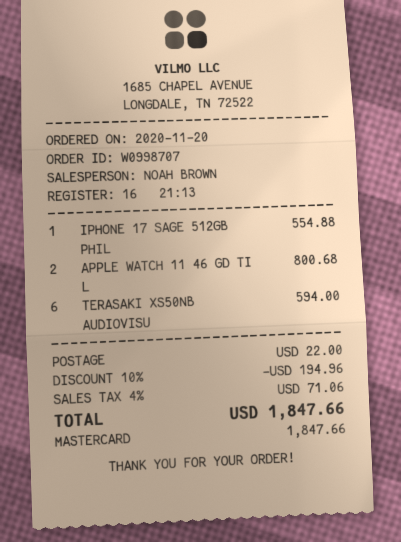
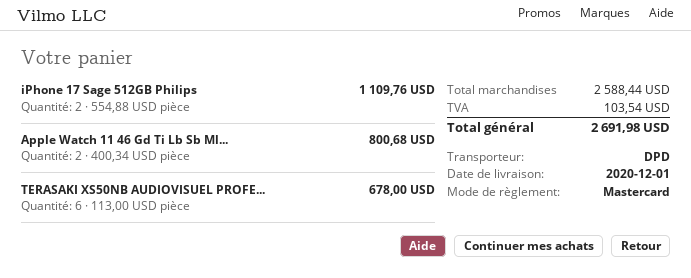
IPHONE 17 SAGE 512GB PHIL: 1 for 554.88 -> 2 for 1109.76
TERASAKI XS50NB AUDIOVISU: 6 for 594.00 -> 6 for 678.00
discount: 10% = 194.96 -> none
shipping: 22.00 -> none
tax: 71.06 -> 103.54
total: 1847.66 -> 2691.98

